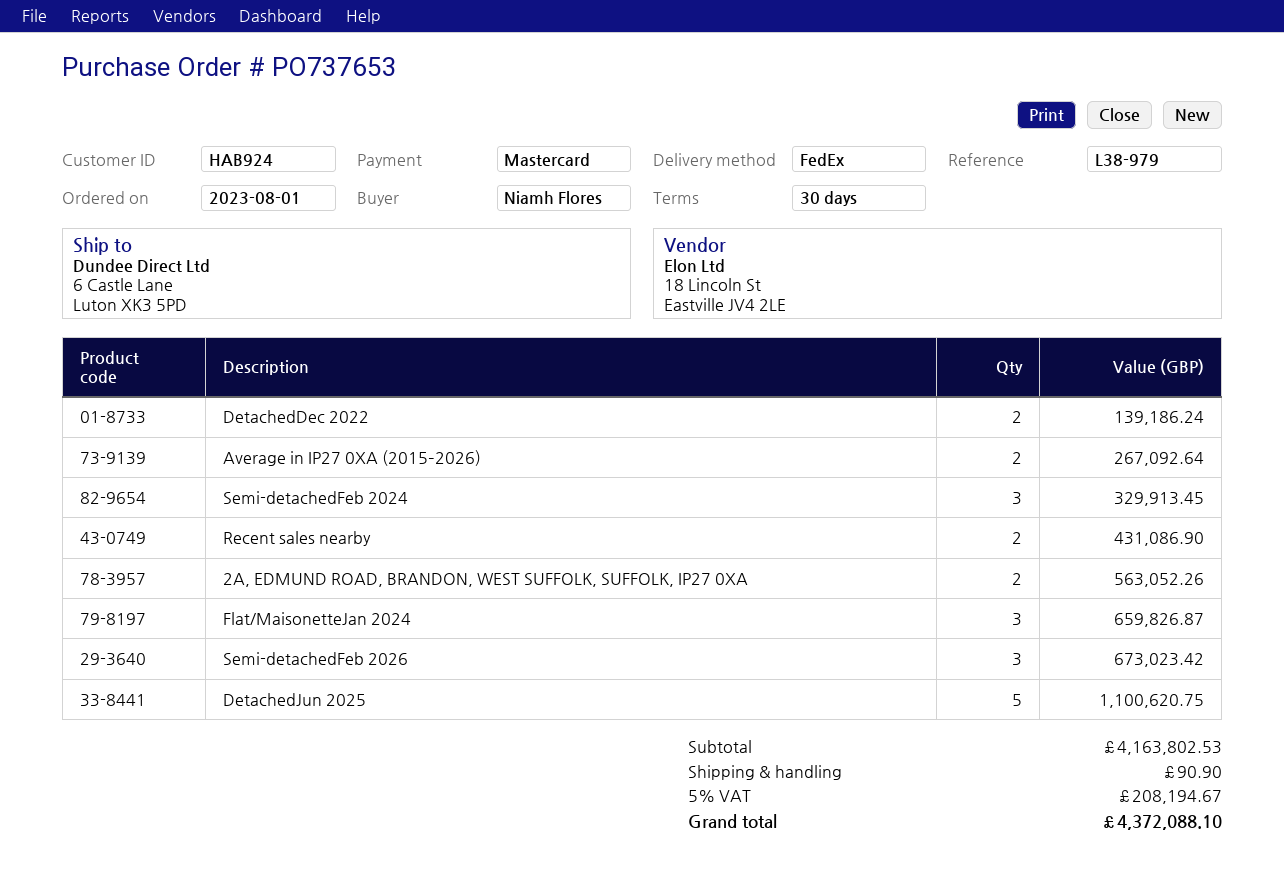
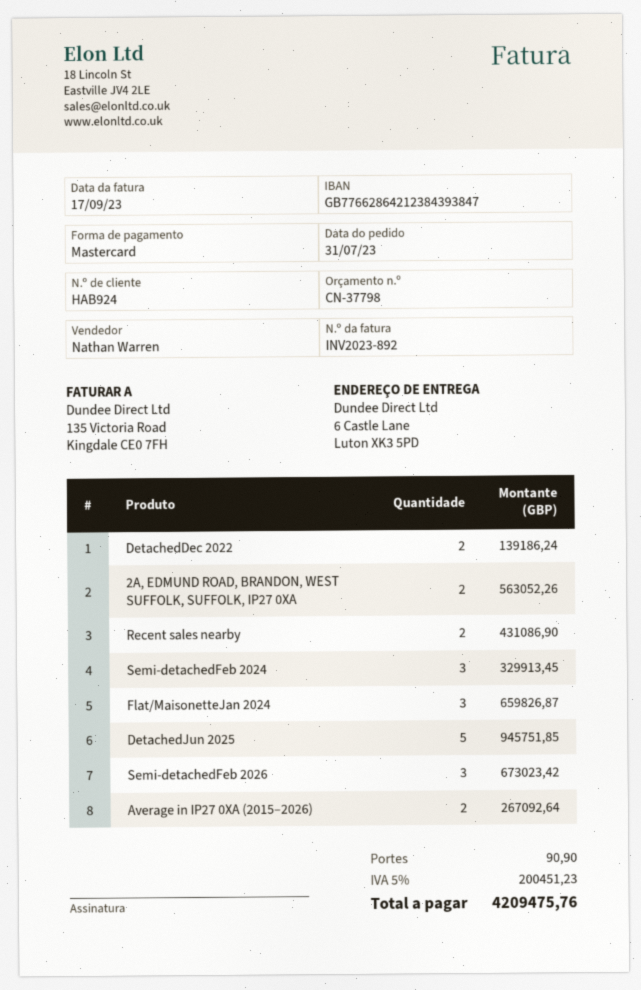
order date: 2023-08-01 -> 2023-07-31
DetachedJun 2025: 5 for 1100620.75 -> 5 for 945751.85
tax: 5% = 208194.67 -> 5% = 200451.23
total: 4372088.10 -> 4209475.76

